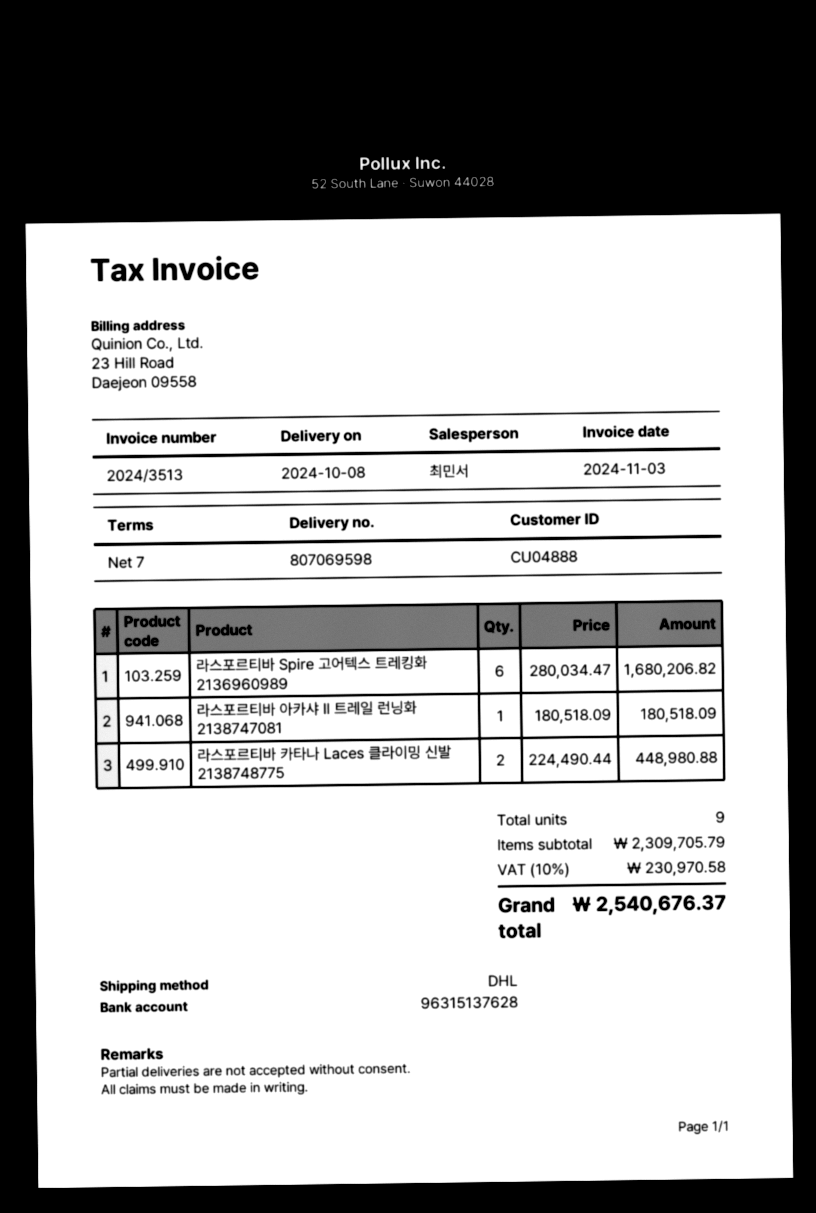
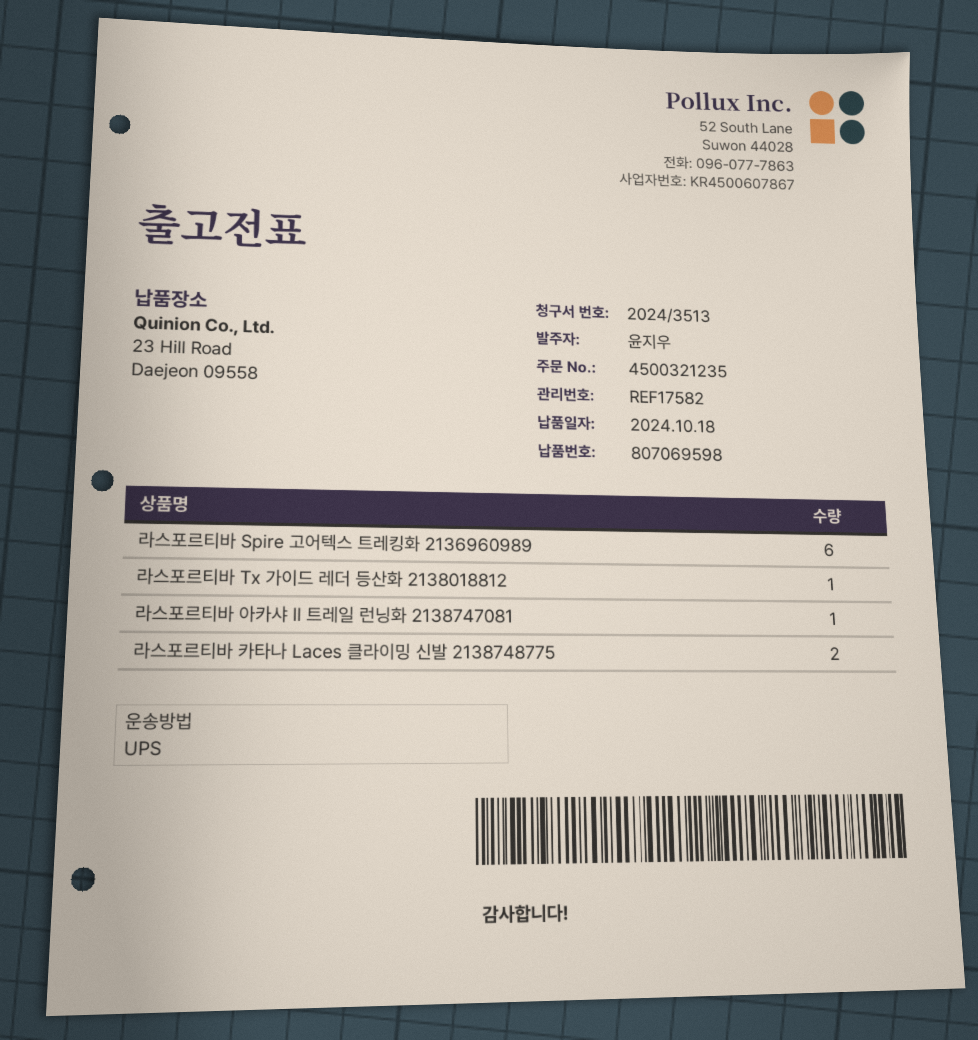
delivery date: 2024-10-08 -> 2024-10-18
shipping method: DHL -> UPS
라스포르티바 Tx 가이드 레더 등산화 2138018812: none -> 1

